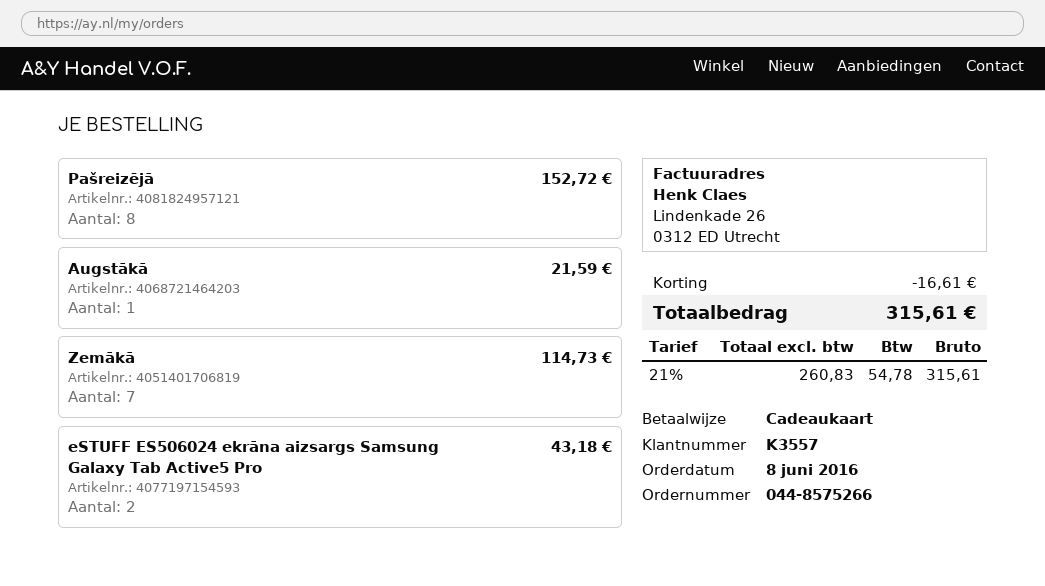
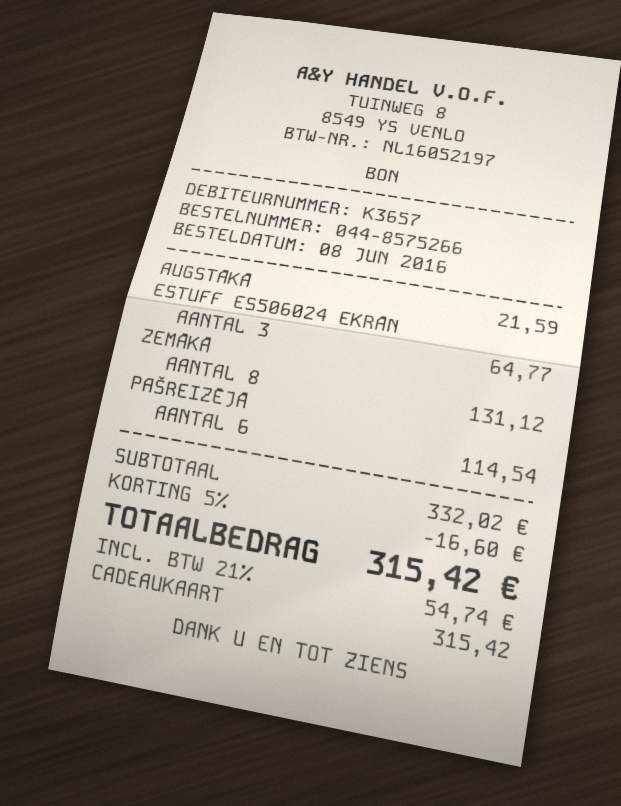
customer number: K3557 -> K3657
Pašreizējā: 8 for 152.72 -> 6 for 114.54
Zemākā: 7 for 114.73 -> 8 for 131.12
eSTUFF ES506024 ekrāna aizsargs Samsung Galaxy Tab Active5 Pro: 2 for 43.18 -> 3 for 64.77
discount: 16.61 -> 16.60
tax: 21% = 54.78 -> 21% = 54.74
total: 315.61 -> 315.42

